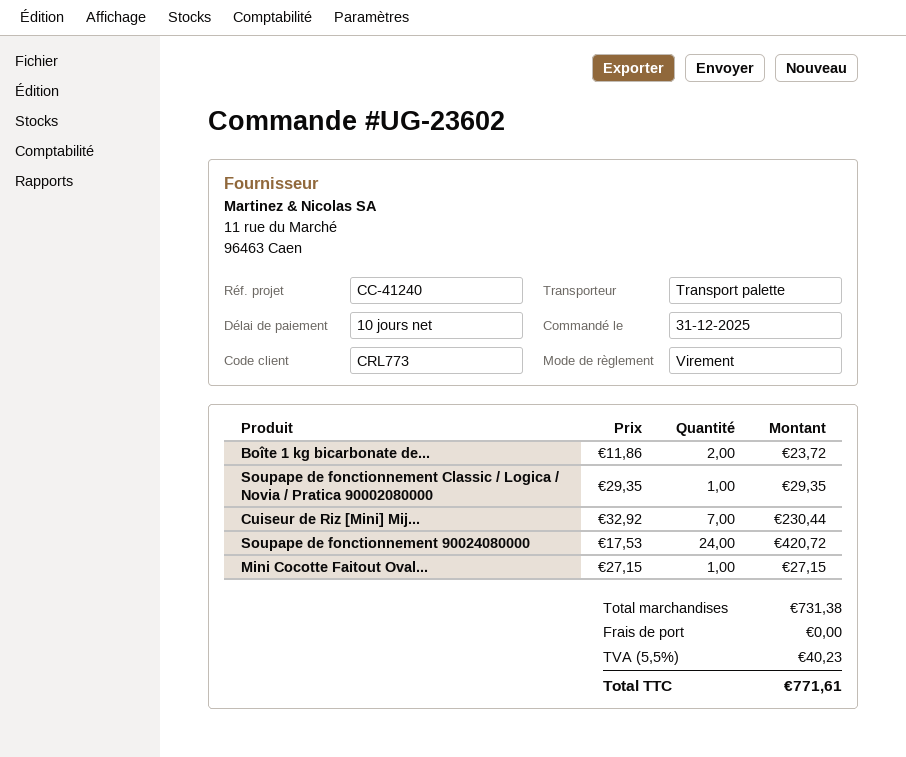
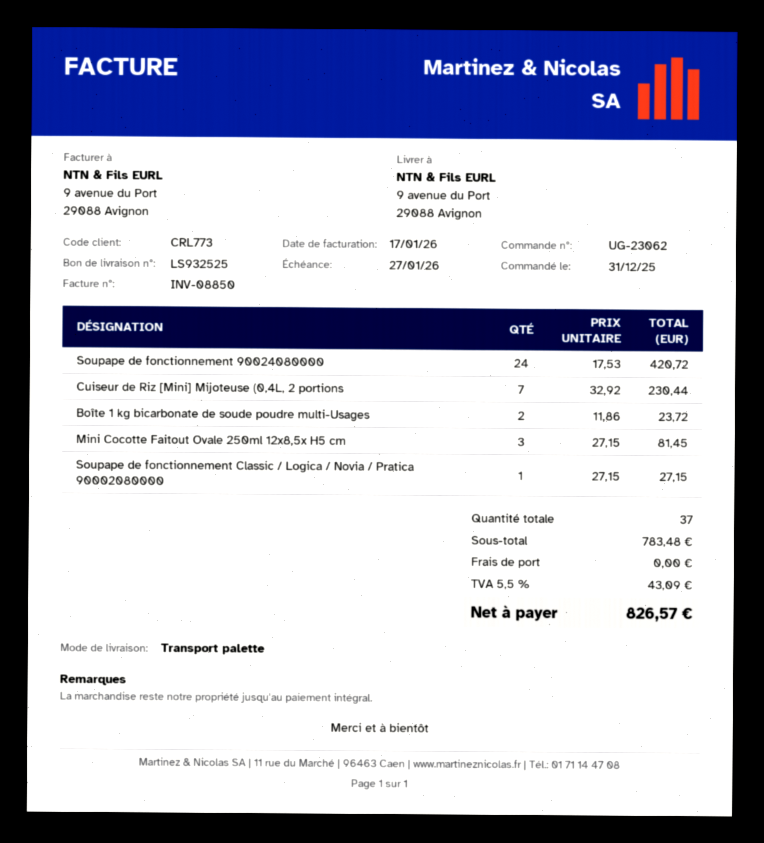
order number: UG-23602 -> UG-23062
Soupape de fonctionnement Classic / Logica / Novia / Pratica 90002080000: 1 x 29.35 = 29.35 -> 1 x 27.15 = 27.15
Mini Cocotte Faitout Oval...: 1 x 27.15 = 27.15 -> 3 x 27.15 = 81.45
subtotal: 731.38 -> 783.48
tax: 5.5% = 40.23 -> 5.5% = 43.09
total: 771.61 -> 826.57

